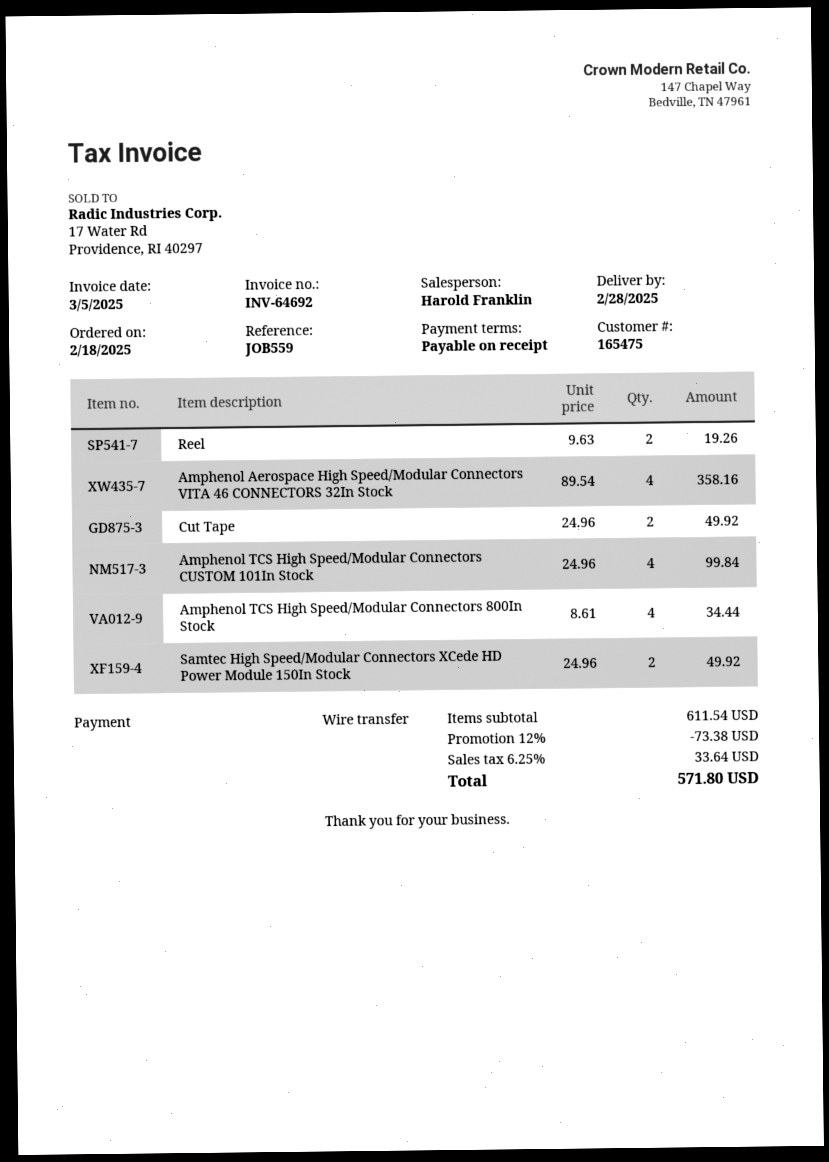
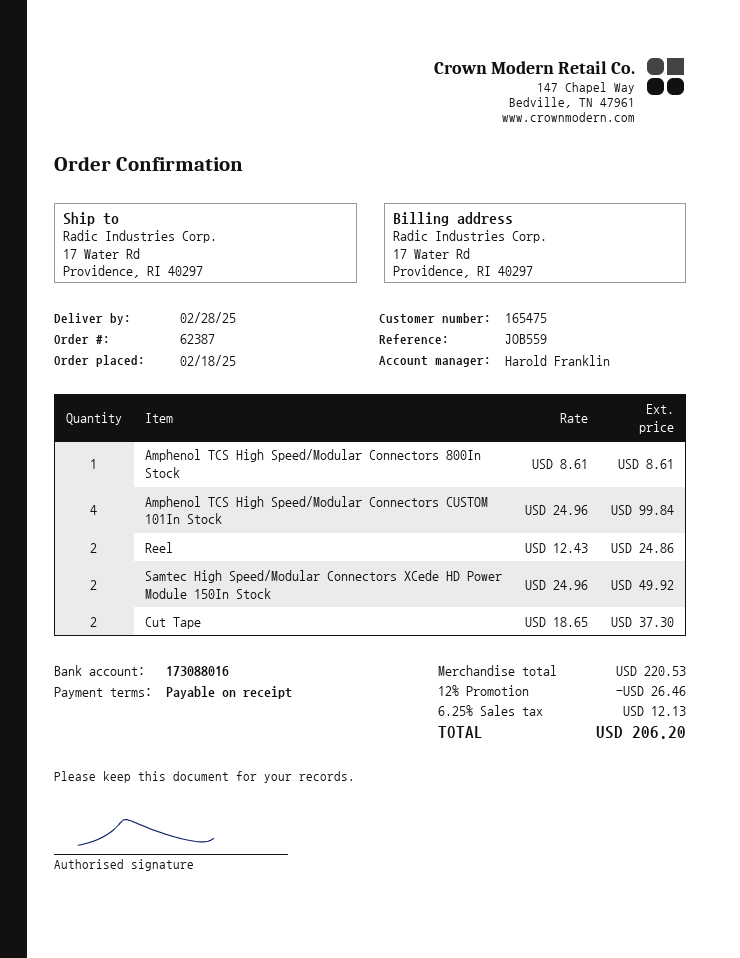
Reel: 2 x 9.63 = 19.26 -> 2 x 12.43 = 24.86
Amphenol Aerospace High Speed/Modular Connectors VITA 46 CONNECTORS 32In Stock: 4 x 89.54 = 358.16 -> none
Cut Tape: 2 x 24.96 = 49.92 -> 2 x 18.65 = 37.30
Amphenol TCS High Speed/Modular Connectors 800In Stock: 4 x 8.61 = 34.44 -> 1 x 8.61 = 8.61
subtotal: 611.54 -> 220.53
discount: 12% = 73.38 -> 12% = 26.46
tax: 6.25% = 33.64 -> 6.25% = 12.13
total: 571.80 -> 206.20

